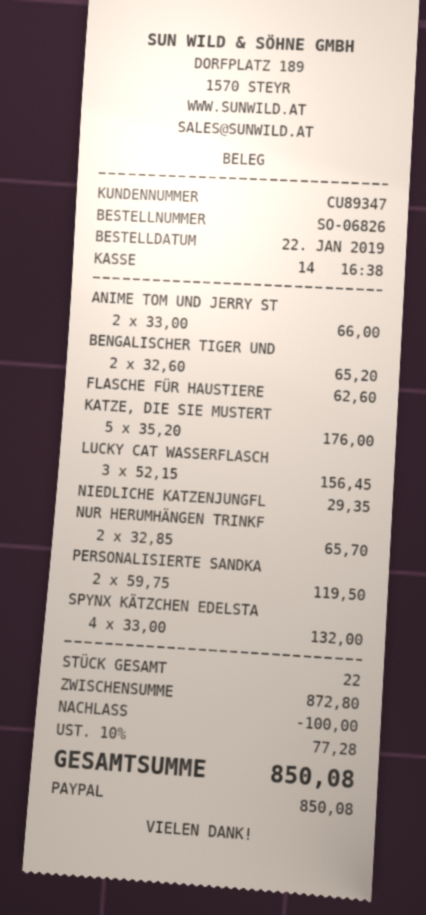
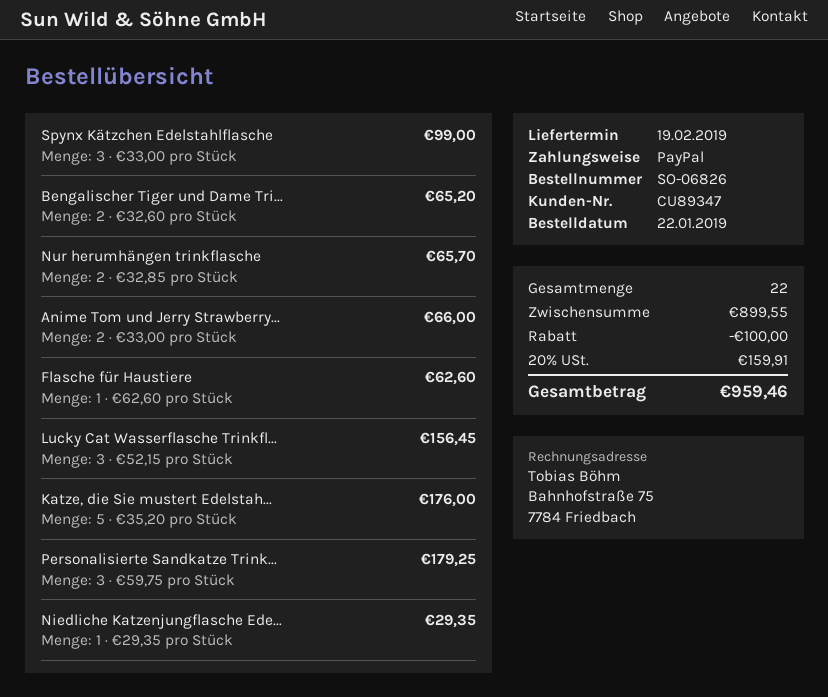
PERSONALISIERTE SANDKA: 2 x 59.75 = 119.50 -> 3 x 59.75 = 179.25
SPYNX KÄTZCHEN EDELSTA: 4 x 33.00 = 132.00 -> 3 x 33.00 = 99.00
subtotal: 872.80 -> 899.55
tax: 10% = 77.28 -> 20% = 159.91
total: 850.08 -> 959.46

